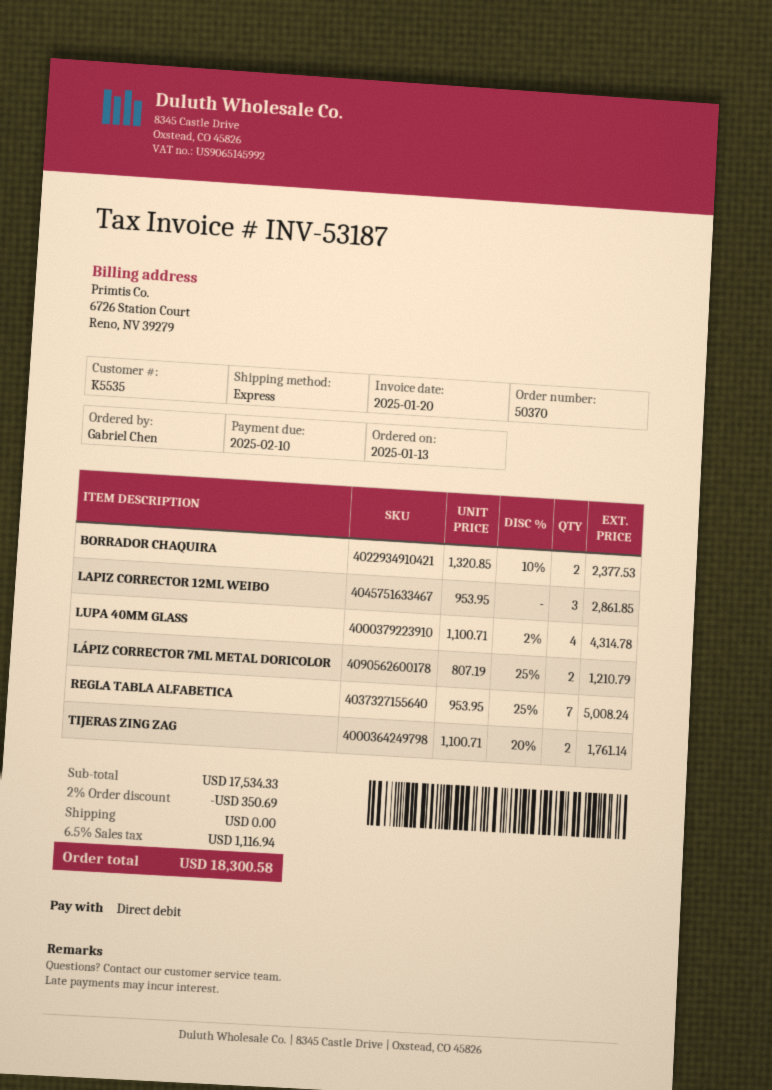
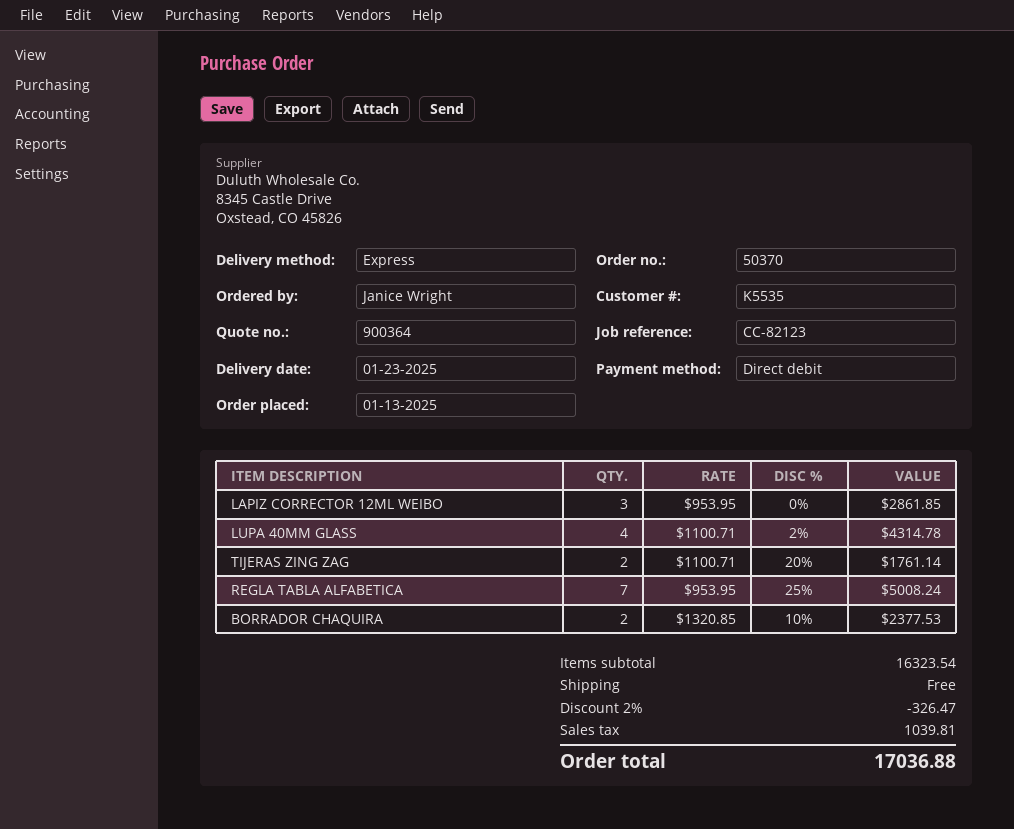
ordered by: Gabriel Chen -> Janice Wright
LÁPIZ CORRECTOR 7ML METAL DORICOLOR: 2 x 807.19 - 25% = 1210.79 -> none
subtotal: 17534.33 -> 16323.54
discount: 2% = 350.69 -> 2% = 326.47
tax: 1116.94 -> 1039.81
total: 18300.58 -> 17036.88

